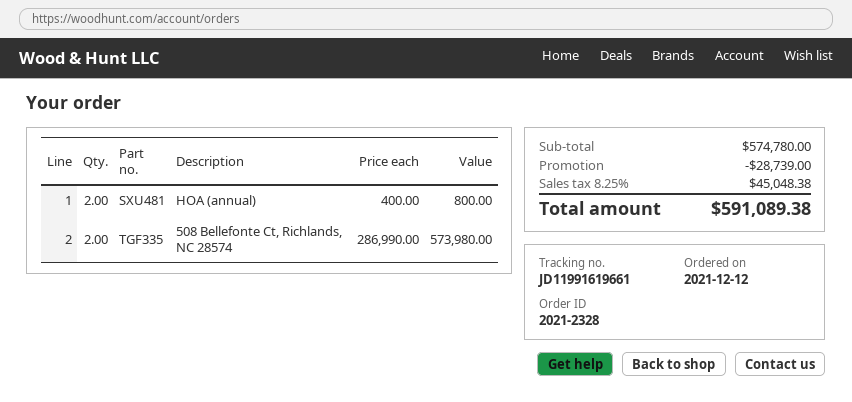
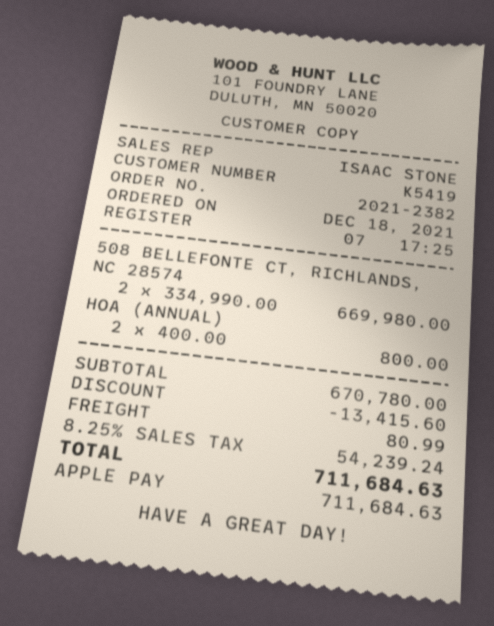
order number: 2021-2328 -> 2021-2382
order date: 2021-12-12 -> 2021-12-18
508 Bellefonte Ct, Richlands, NC 28574: 2 x 286990.00 = 573980.00 -> 2 x 334990.00 = 669980.00
subtotal: 574780.00 -> 670780.00
discount: 28739.00 -> 13415.60
shipping: none -> 80.99
tax: 8.25% = 45048.38 -> 8.25% = 54239.24
total: 591089.38 -> 711684.63

